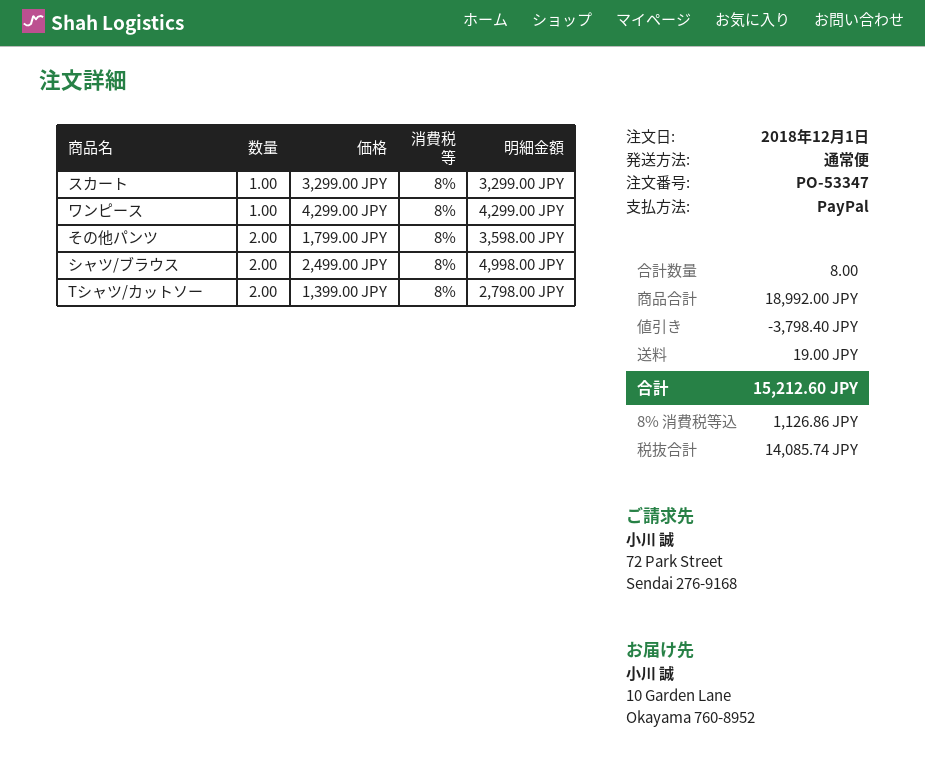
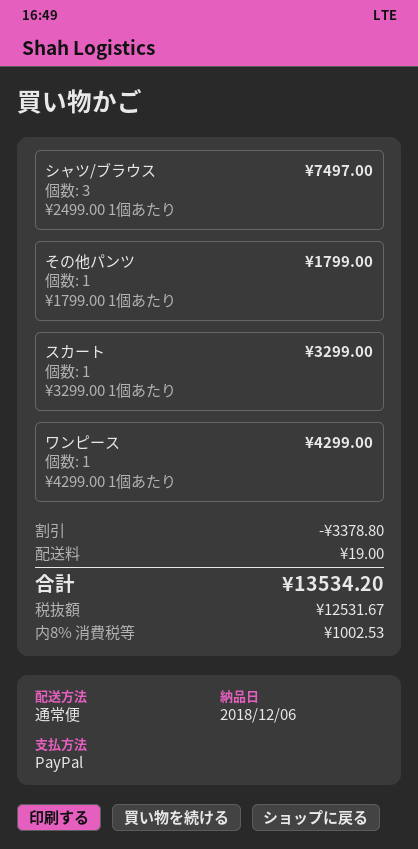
その他パンツ: 2 x 1799.00 = 3598.00 -> 1 x 1799.00 = 1799.00
シャツ/ブラウス: 2 x 2499.00 = 4998.00 -> 3 x 2499.00 = 7497.00
Tシャツ/カットソー: 2 x 1399.00 = 2798.00 -> none
discount: 3798.40 -> 3378.80
net: 14085.74 -> 12531.67
tax: 8% = 1126.86 -> 8% = 1002.53
total: 15212.60 -> 13534.20

